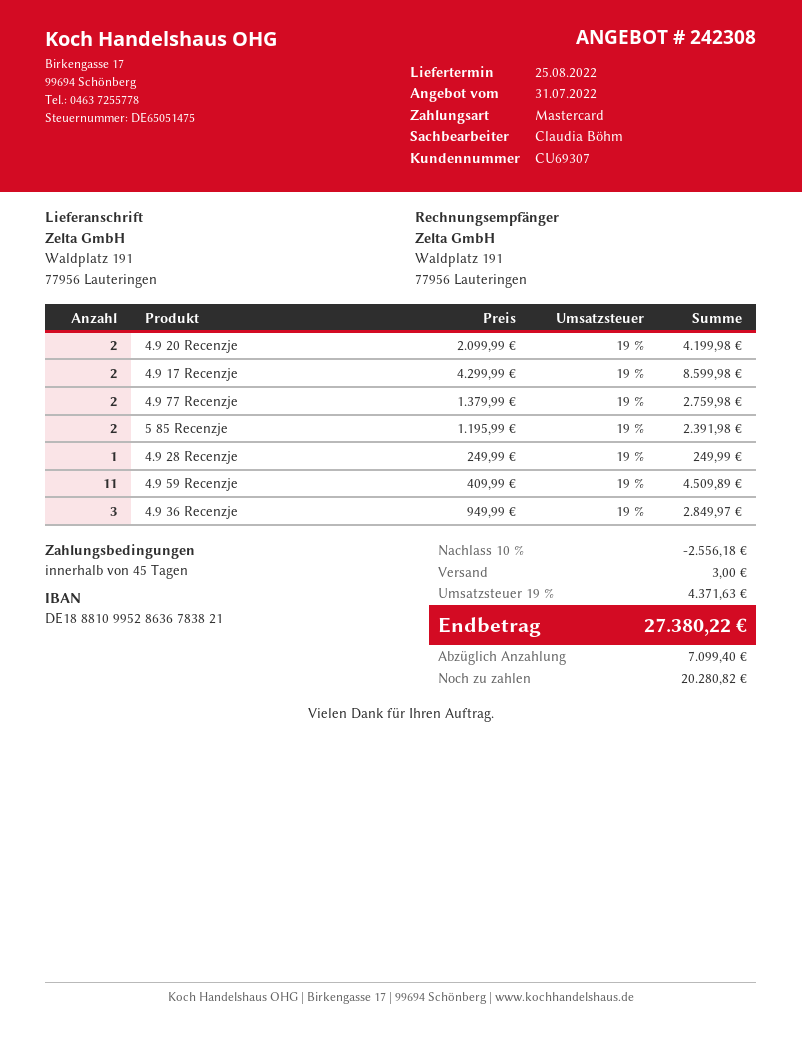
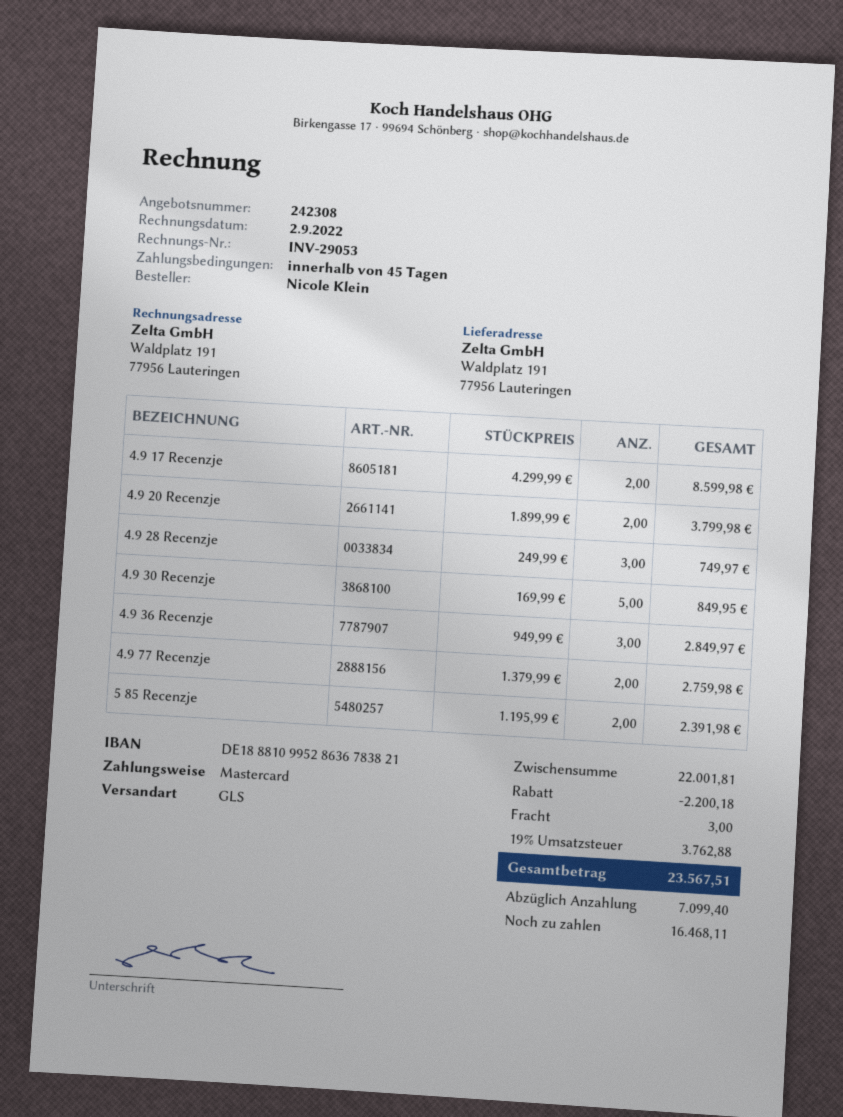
4.9 20 Recenzje: 2 x 2099.99 = 4199.98 -> 2 x 1899.99 = 3799.98
4.9 28 Recenzje: 1 x 249.99 = 249.99 -> 3 x 249.99 = 749.97
4.9 59 Recenzje: 11 x 409.99 = 4509.89 -> none
4.9 30 Recenzje: none -> 5 x 169.99 = 849.95
discount: 2556.18 -> 2200.18
tax: 19% = 4371.63 -> 19% = 3762.88
total: 27380.22 -> 23567.51
balance: 20280.82 -> 16468.11

